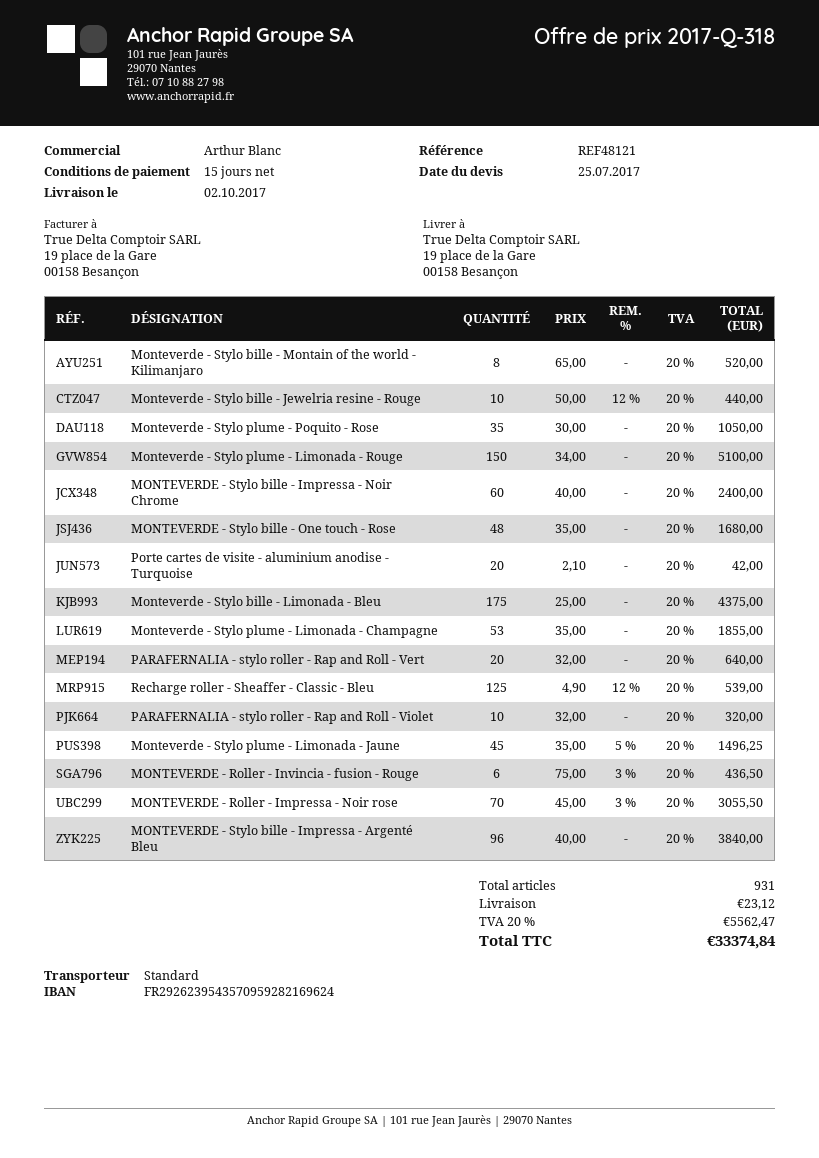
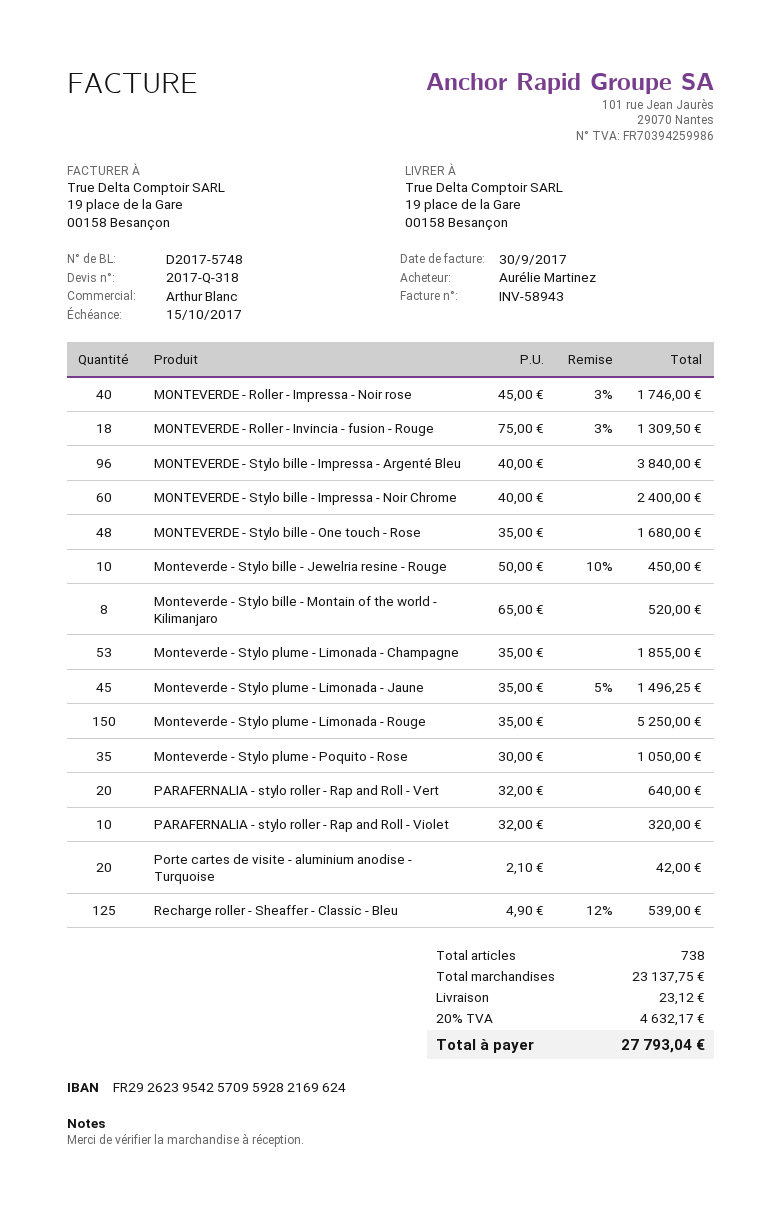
bank account: FR2926239543570959282169624 -> FR2926239542570959282169624
Monteverde - Stylo bille - Jewelria resine - Rouge: 10 x 50.00 - 12% = 440.00 -> 10 x 50.00 - 10% = 450.00
Monteverde - Stylo plume - Limonada - Rouge: 150 x 34.00 = 5100.00 -> 150 x 35.00 = 5250.00
Monteverde - Stylo bille - Limonada - Bleu: 175 x 25.00 = 4375.00 -> none
MONTEVERDE - Roller - Invincia - fusion - Rouge: 6 x 75.00 - 3% = 436.50 -> 18 x 75.00 - 3% = 1309.50
MONTEVERDE - Roller - Impressa - Noir rose: 70 x 45.00 - 3% = 3055.50 -> 40 x 45.00 - 3% = 1746.00
total quantity: 931 -> 738
tax: 20% = 5562.47 -> 20% = 4632.17
total: 33374.84 -> 27793.04

